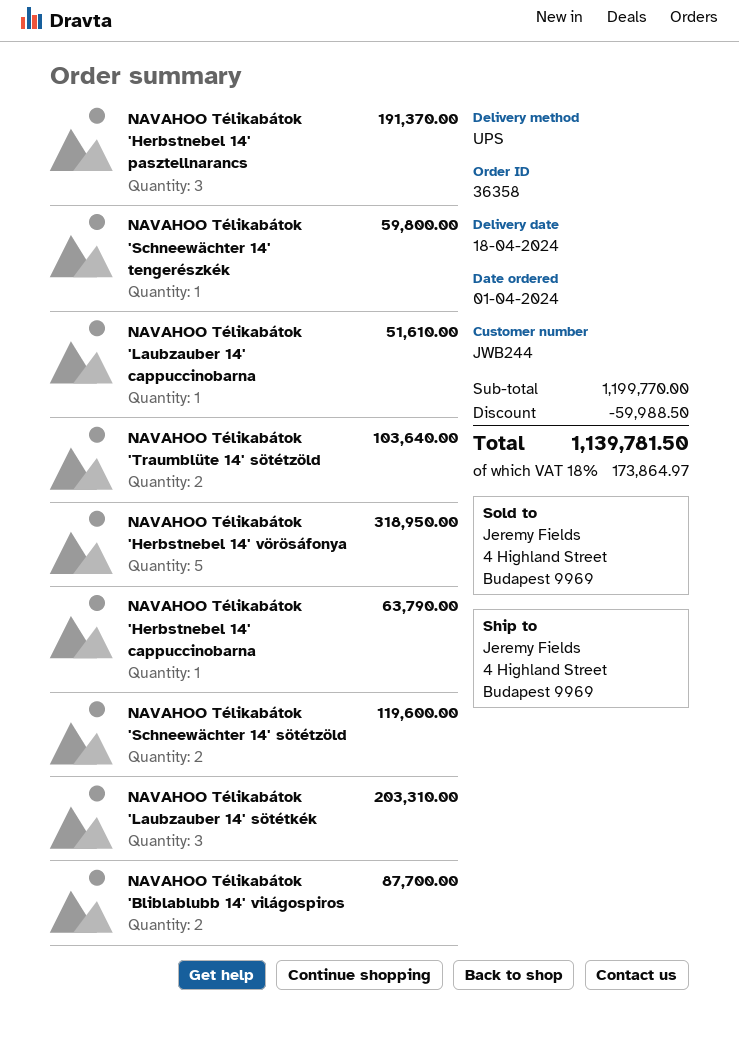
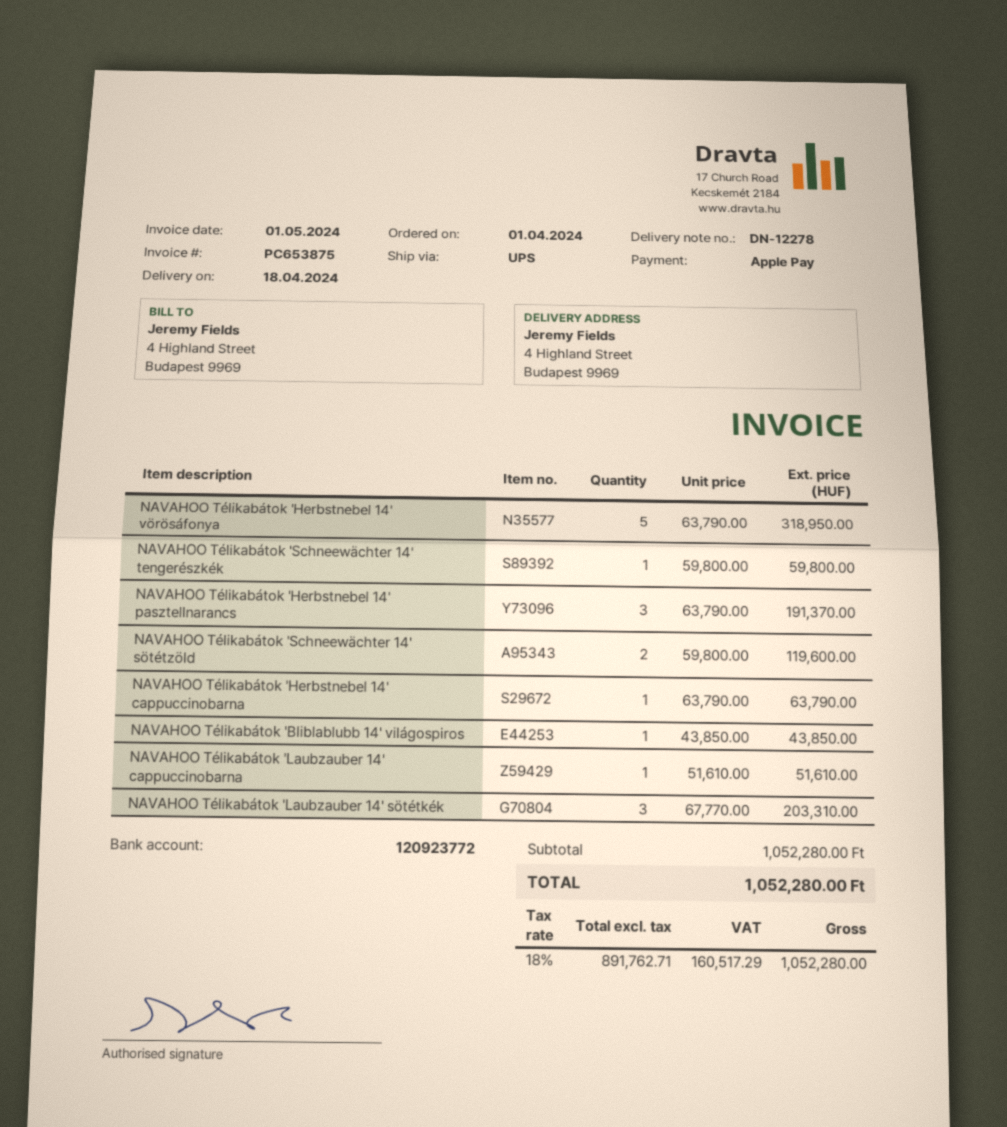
NAVAHOO Télikabátok 'Traumblüte 14' sötétzöld: 2 for 103640.00 -> none
NAVAHOO Télikabátok 'Bliblablubb 14' világospiros: 2 for 87700.00 -> 1 for 43850.00
subtotal: 1199770.00 -> 1052280.00
discount: 59988.50 -> none
tax: 18% = 173864.97 -> 18% = 160517.29
total: 1139781.50 -> 1052280.00

